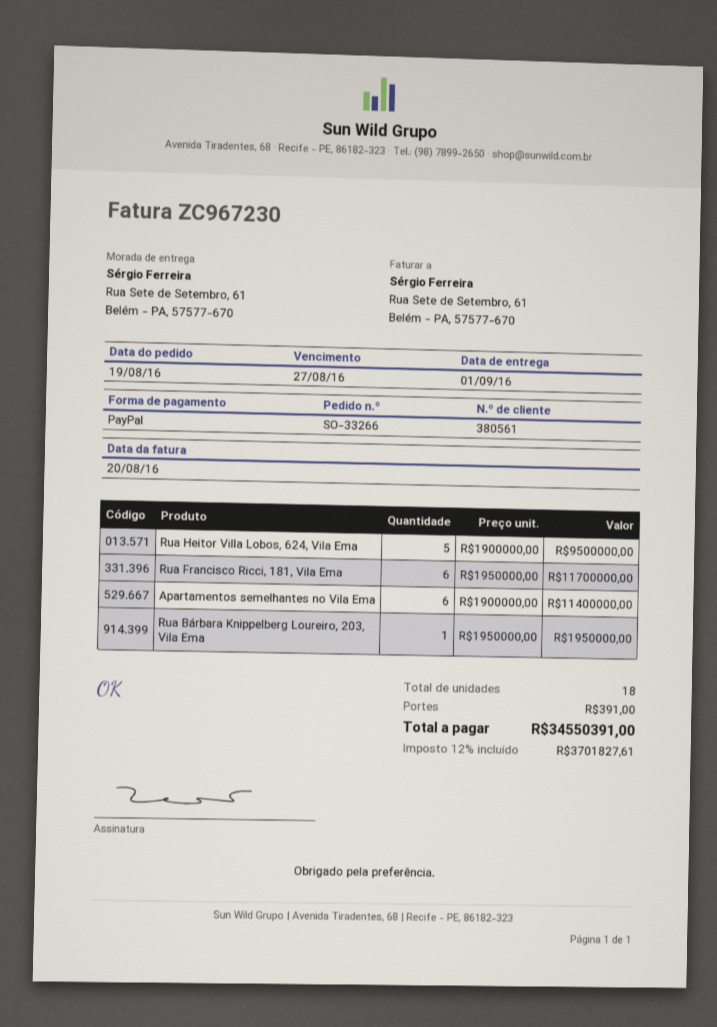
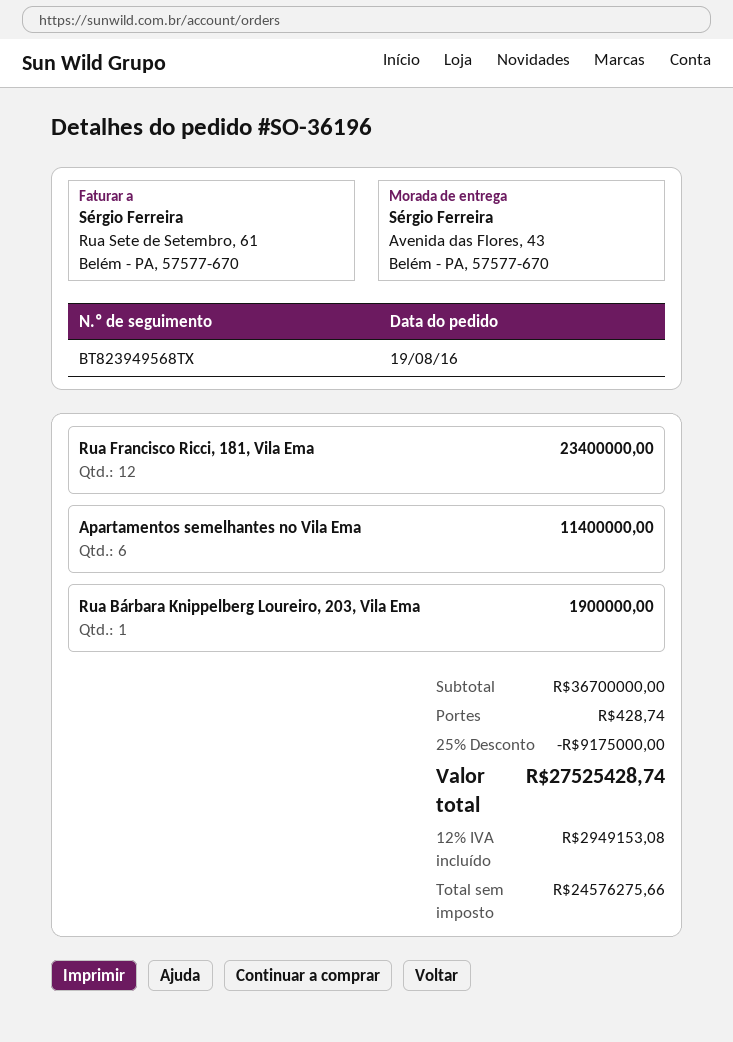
order number: SO-33266 -> SO-36196
ship to: Rua Sete de Setembro, 61, Belém - PA, 57577-670 -> Avenida das Flores, 43, Belém - PA, 57577-670
Rua Heitor Villa Lobos, 624, Vila Ema: 5 for 9500000.00 -> none
Rua Francisco Ricci, 181, Vila Ema: 6 for 11700000.00 -> 12 for 23400000.00
Rua Bárbara Knippelberg Loureiro, 203, Vila Ema: 1 for 1950000.00 -> 1 for 1900000.00
discount: none -> 25% = 9175000.00
shipping: 391.00 -> 428.74
tax: 12% = 3701827.61 -> 12% = 2949153.08
total: 34550391.00 -> 27525428.74

